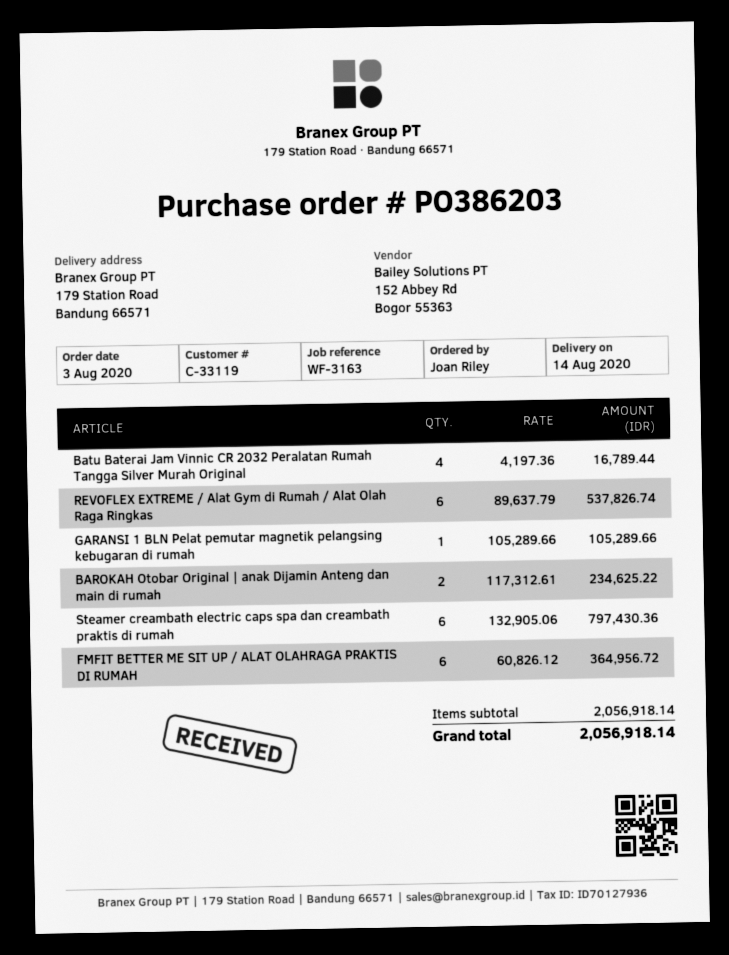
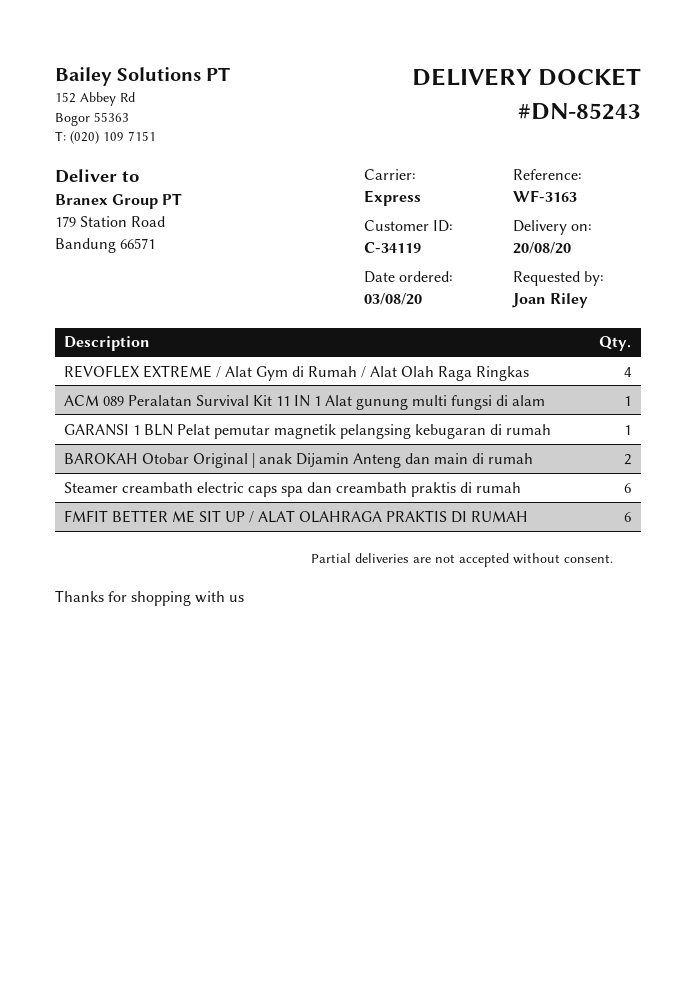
delivery date: 2020-08-14 -> 2020-08-20
customer number: C-33119 -> C-34119
Batu Baterai Jam Vinnic CR 2032 Peralatan Rumah Tangga Silver Murah Original: 4 -> none
REVOFLEX EXTREME / Alat Gym di Rumah / Alat Olah Raga Ringkas: 6 -> 4
ACM 089 Peralatan Survival Kit 11 IN 1 Alat gunung multi fungsi di alam: none -> 1

